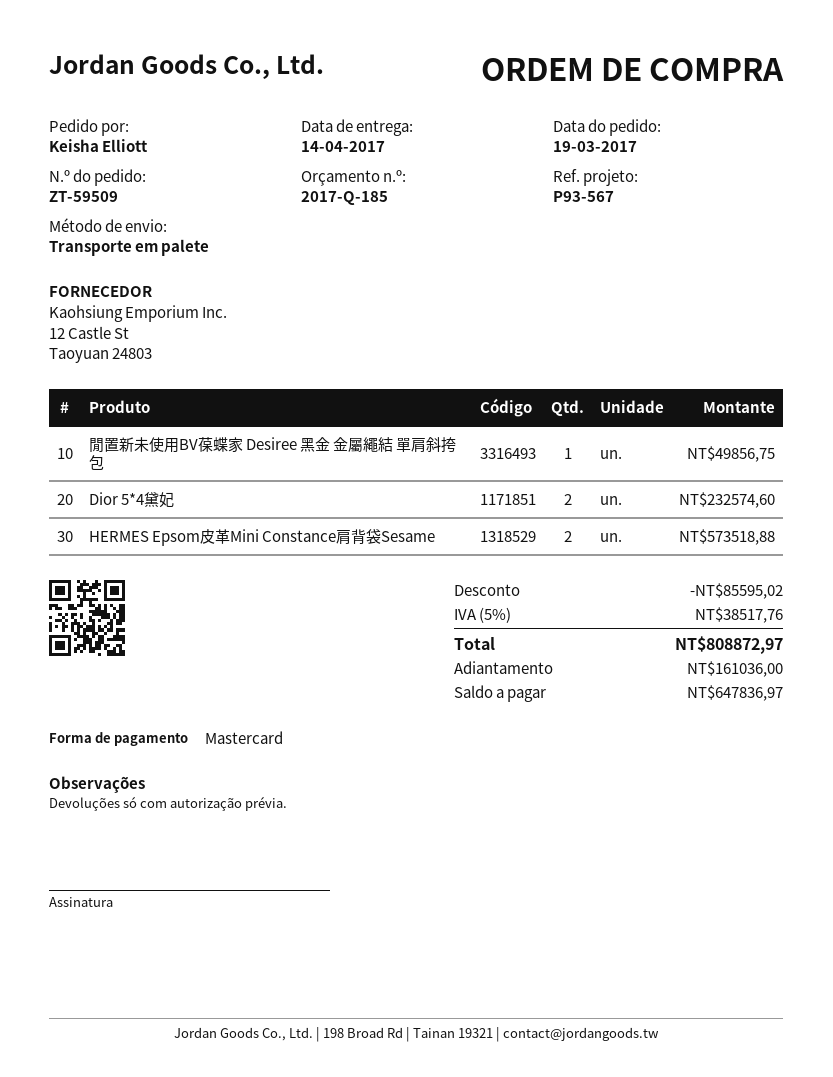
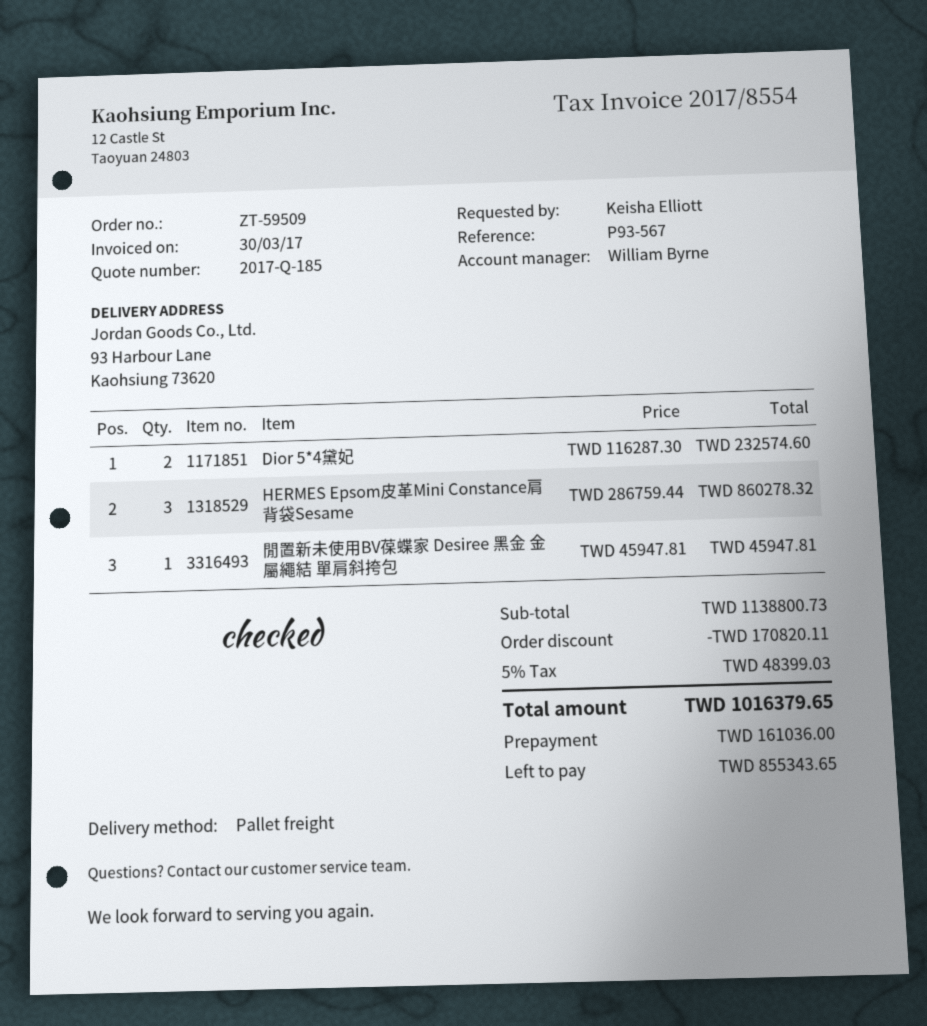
閒置新未使用BV葆蝶家 Desiree 黑金 金屬繩結 單肩斜挎包: 1 for 49856.75 -> 1 for 45947.81
HERMES Epsom皮革Mini Constance肩背袋Sesame: 2 for 573518.88 -> 3 for 860278.32
discount: 85595.02 -> 170820.11
tax: 5% = 38517.76 -> 5% = 48399.03
total: 808872.97 -> 1016379.65
balance: 647836.97 -> 855343.65

